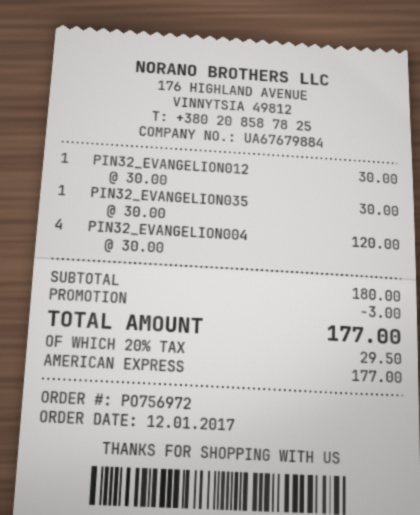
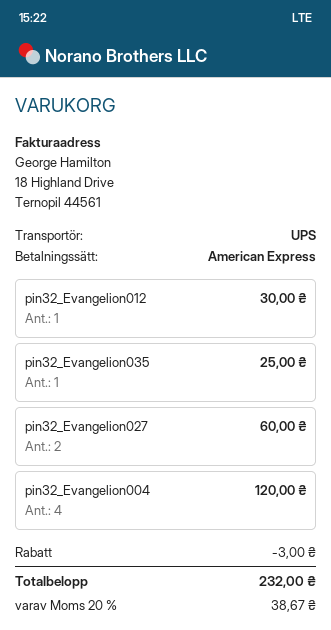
PIN32_EVANGELION035: 1 for 30.00 -> 1 for 25.00
pin32_Evangelion027: none -> 2 for 60.00
tax: 20% = 29.50 -> 20% = 38.67
total: 177.00 -> 232.00

